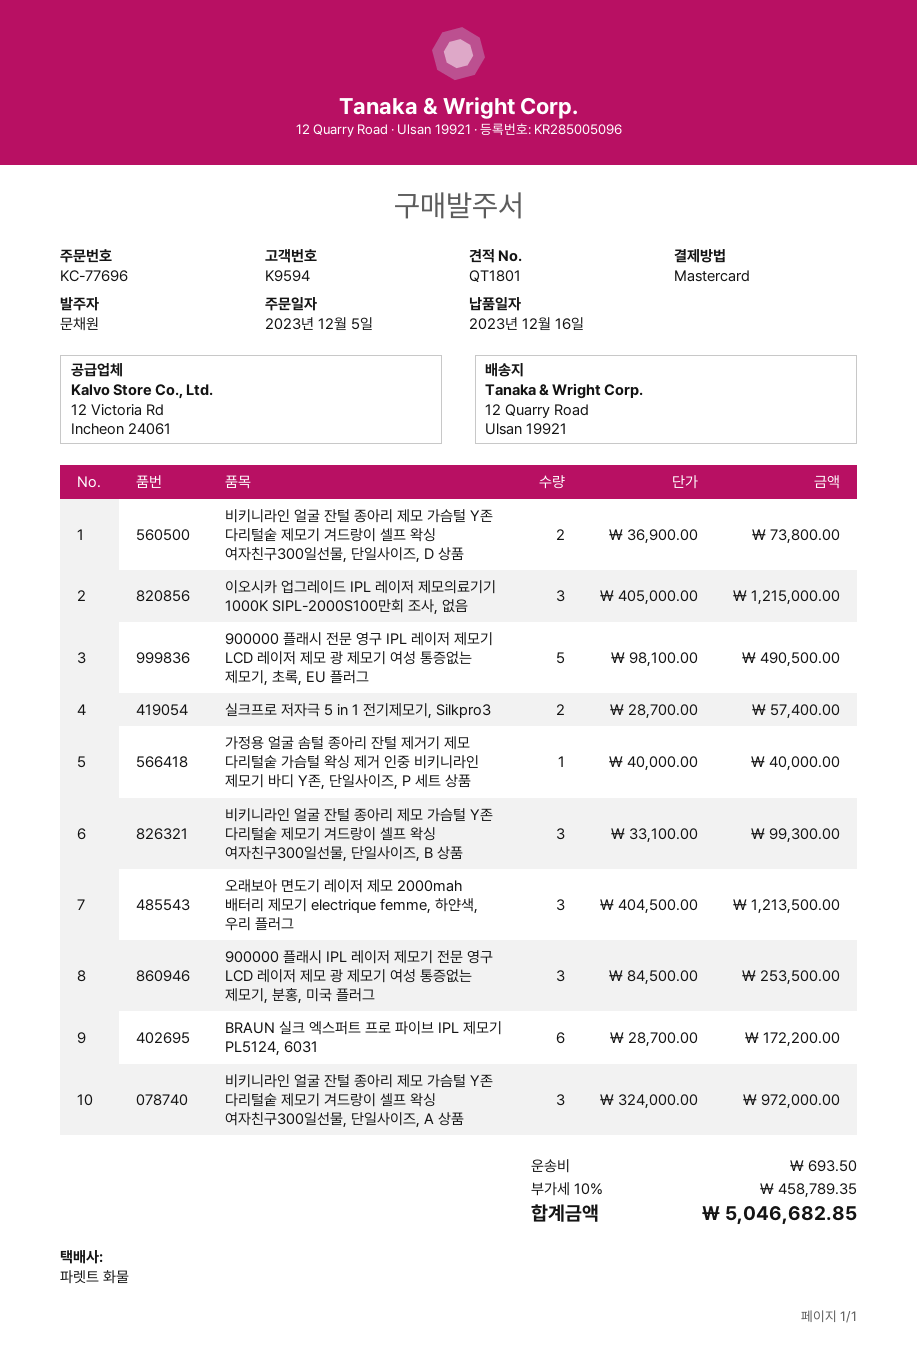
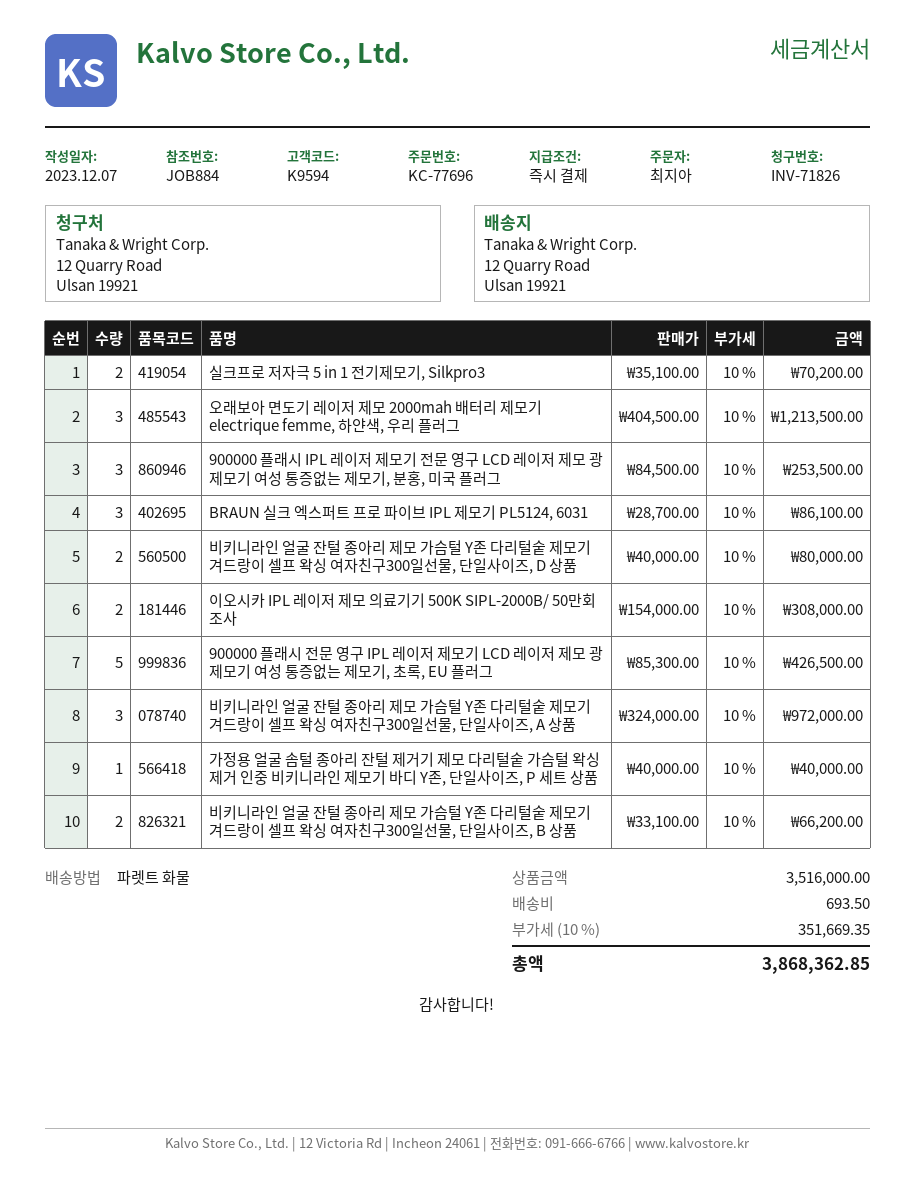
ordered by: 문채원 -> 최지아
비키니라인 얼굴 잔털 종아리 제모 가슴털 Y존 다리털숱 제모기 겨드랑이 셀프 왁싱 여자친구300일선물, 단일사이즈, D 상품: 2 x 36900.00 = 73800.00 -> 2 x 40000.00 = 80000.00
이오시카 업그레이드 IPL 레이저 제모의료기기 1000K SIPL-2000S100만회 조사, 없음: 3 x 405000.00 = 1215000.00 -> none
900000 플래시 전문 영구 IPL 레이저 제모기 LCD 레이저 제모 광 제모기 여성 통증없는 제모기, 초록, EU 플러그: 5 x 98100.00 = 490500.00 -> 5 x 85300.00 = 426500.00
실크프로 저자극 5 in 1 전기제모기, Silkpro3: 2 x 28700.00 = 57400.00 -> 2 x 35100.00 = 70200.00
비키니라인 얼굴 잔털 종아리 제모 가슴털 Y존 다리털숱 제모기 겨드랑이 셀프 왁싱 여자친구300일선물, 단일사이즈, B 상품: 3 x 33100.00 = 99300.00 -> 2 x 33100.00 = 66200.00
BRAUN 실크 엑스퍼트 프로 파이브 IPL 제모기 PL5124, 6031: 6 x 28700.00 = 172200.00 -> 3 x 28700.00 = 86100.00
이오시카 IPL 레이저 제모 의료기기 500K SIPL-2000B/ 50만회 조사: none -> 2 x 154000.00 = 308000.00
tax: 10% = 458789.35 -> 10% = 351669.35
total: 5046682.85 -> 3868362.85

